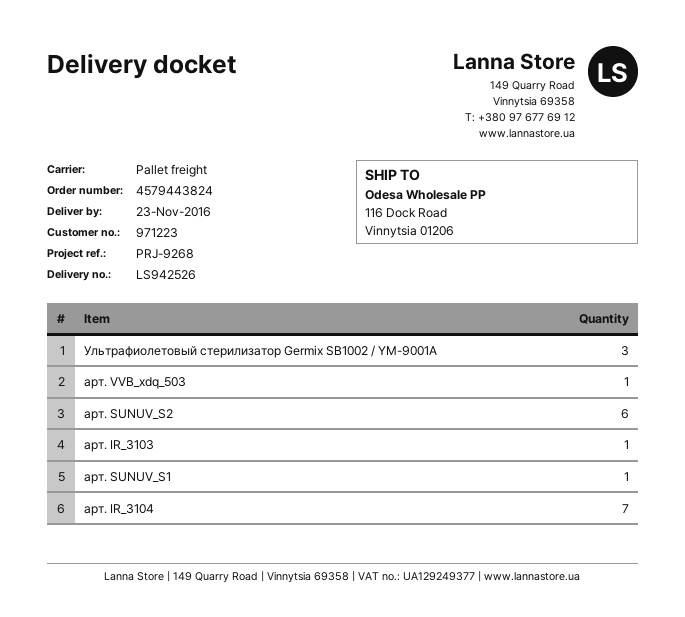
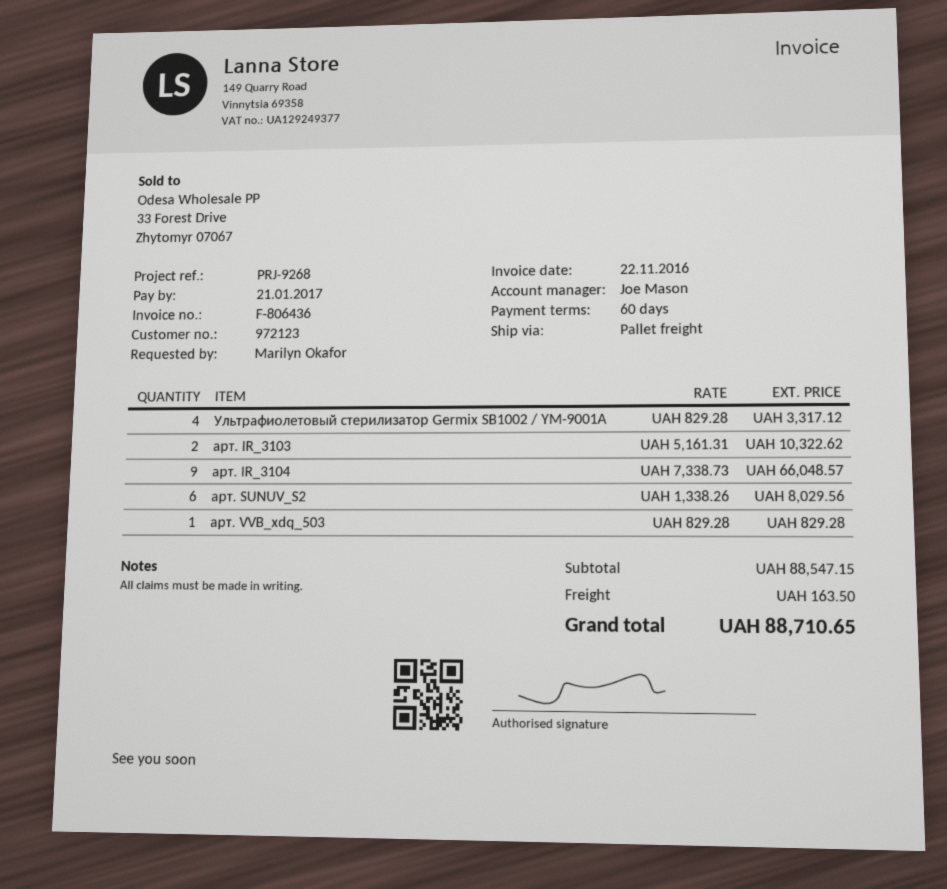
customer number: 971223 -> 972123
Ультрафиолетовый стерилизатор Germix SB1002 / YM-9001A: 3 -> 4
арт. IR_3103: 1 -> 2
арт. SUNUV_S1: 1 -> none
арт. IR_3104: 7 -> 9

